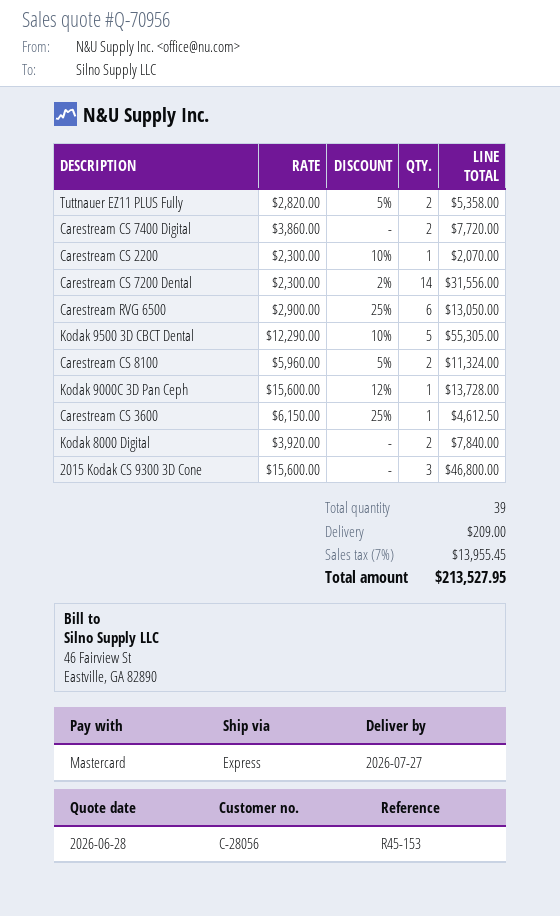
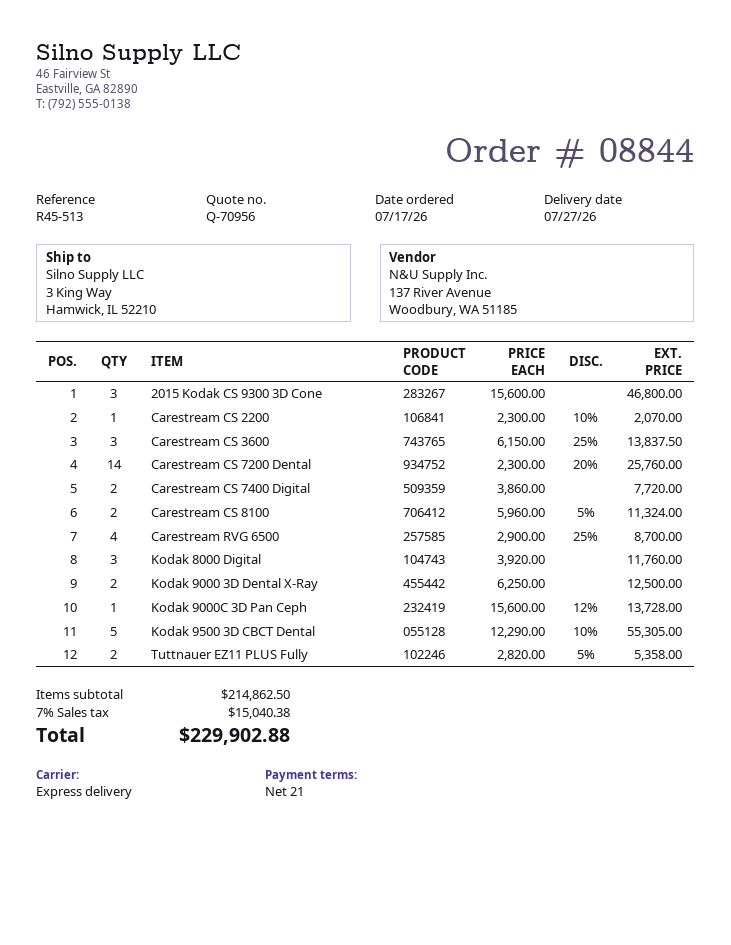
reference: R45-153 -> R45-513
Carestream CS 7200 Dental: 14 x 2300.00 - 2% = 31556.00 -> 14 x 2300.00 - 20% = 25760.00
Carestream RVG 6500: 6 x 2900.00 - 25% = 13050.00 -> 4 x 2900.00 - 25% = 8700.00
Carestream CS 3600: 1 x 6150.00 - 25% = 4612.50 -> 3 x 6150.00 - 25% = 13837.50
Kodak 8000 Digital: 2 x 3920.00 = 7840.00 -> 3 x 3920.00 = 11760.00
Kodak 9000 3D Dental X-Ray: none -> 2 x 6250.00 = 12500.00
shipping: 209.00 -> none
tax: 7% = 13955.45 -> 7% = 15040.38
total: 213527.95 -> 229902.88

